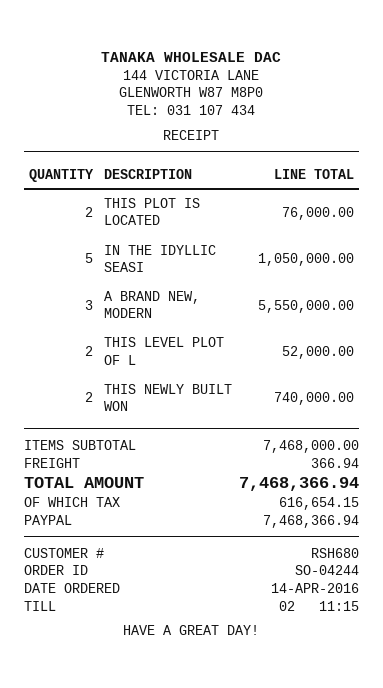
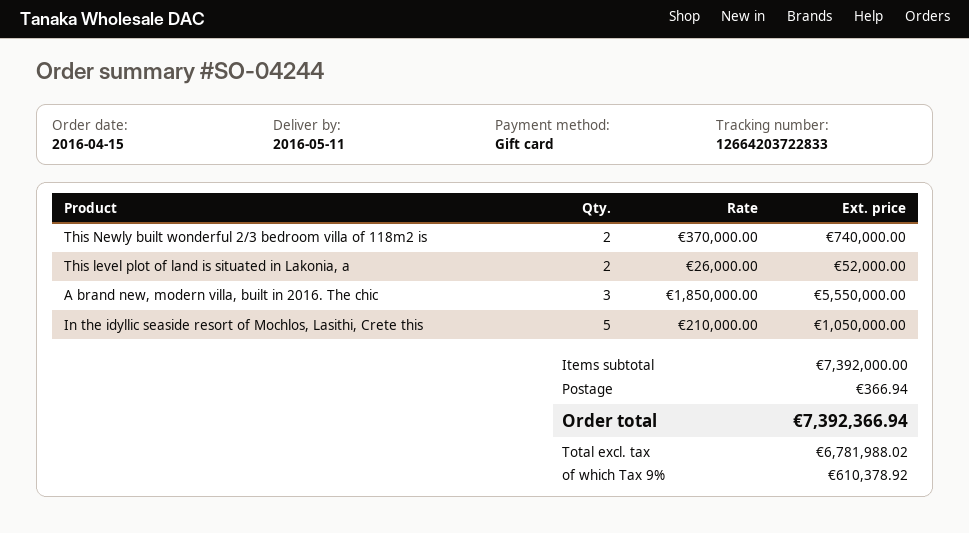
order date: 2016-04-14 -> 2016-04-15
payment method: PayPal -> gift card
THIS PLOT IS LOCATED: 2 for 76000.00 -> none
subtotal: 7468000.00 -> 7392000.00
tax: 616654.15 -> 610378.92
total: 7468366.94 -> 7392366.94

